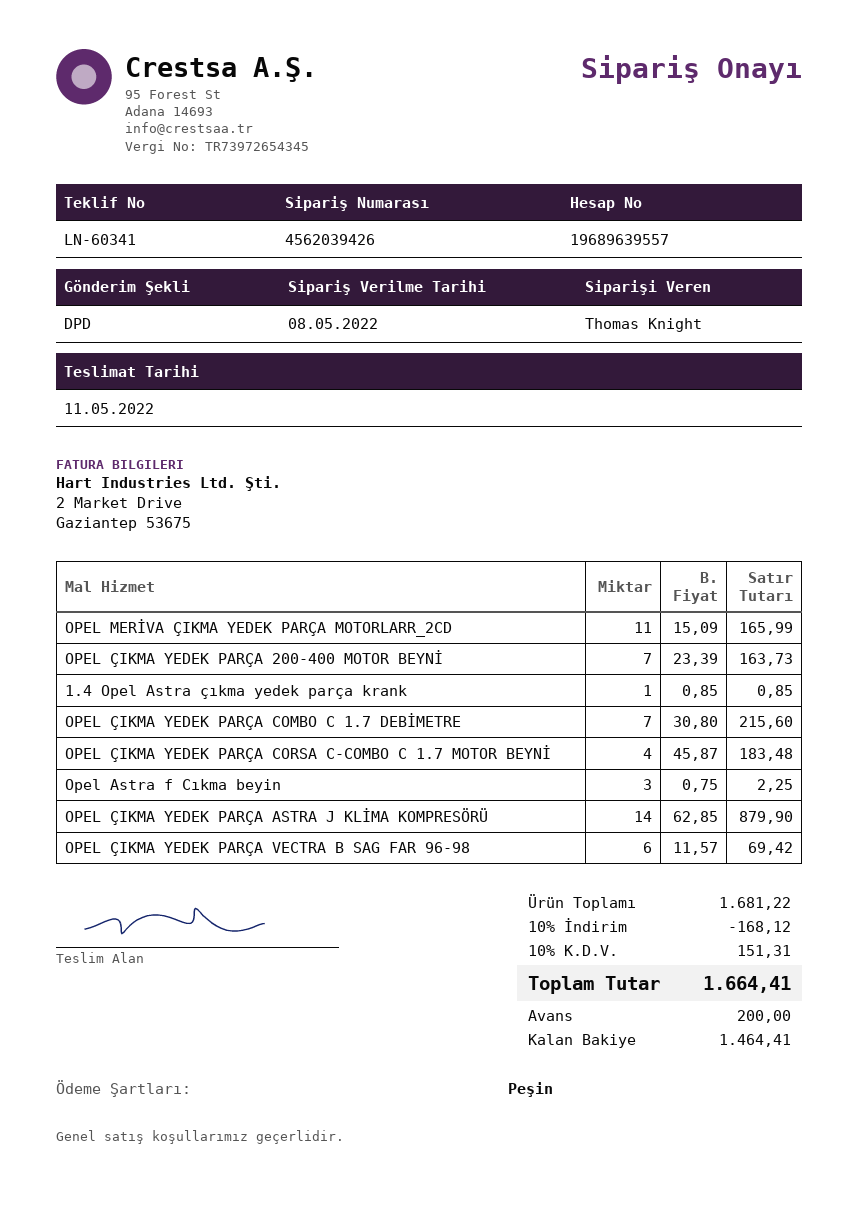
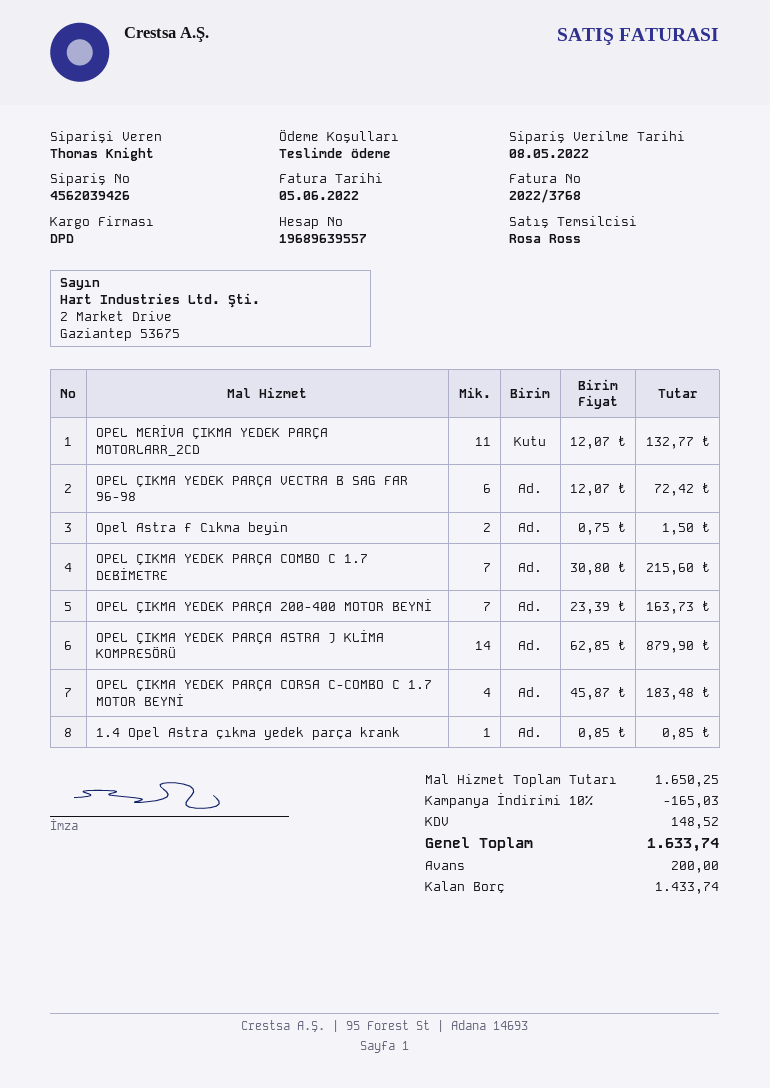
OPEL MERİVA ÇIKMA YEDEK PARÇA MOTORLARR_2CD: 11 x 15.09 = 165.99 -> 11 x 12.07 = 132.77
Opel Astra f Cıkma beyin: 3 x 0.75 = 2.25 -> 2 x 0.75 = 1.50
OPEL ÇIKMA YEDEK PARÇA VECTRA B SAG FAR 96-98: 6 x 11.57 = 69.42 -> 6 x 12.07 = 72.42
subtotal: 1681.22 -> 1650.25
discount: 10% = 168.12 -> 10% = 165.03
tax: 151.31 -> 148.52
total: 1664.41 -> 1633.74
balance: 1464.41 -> 1433.74

